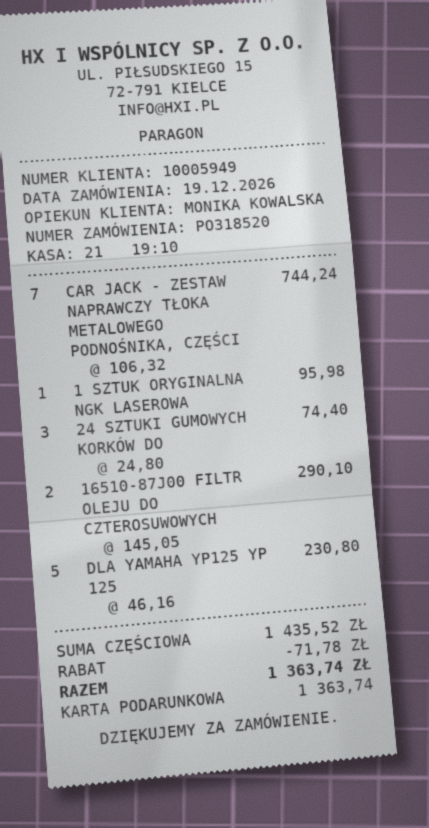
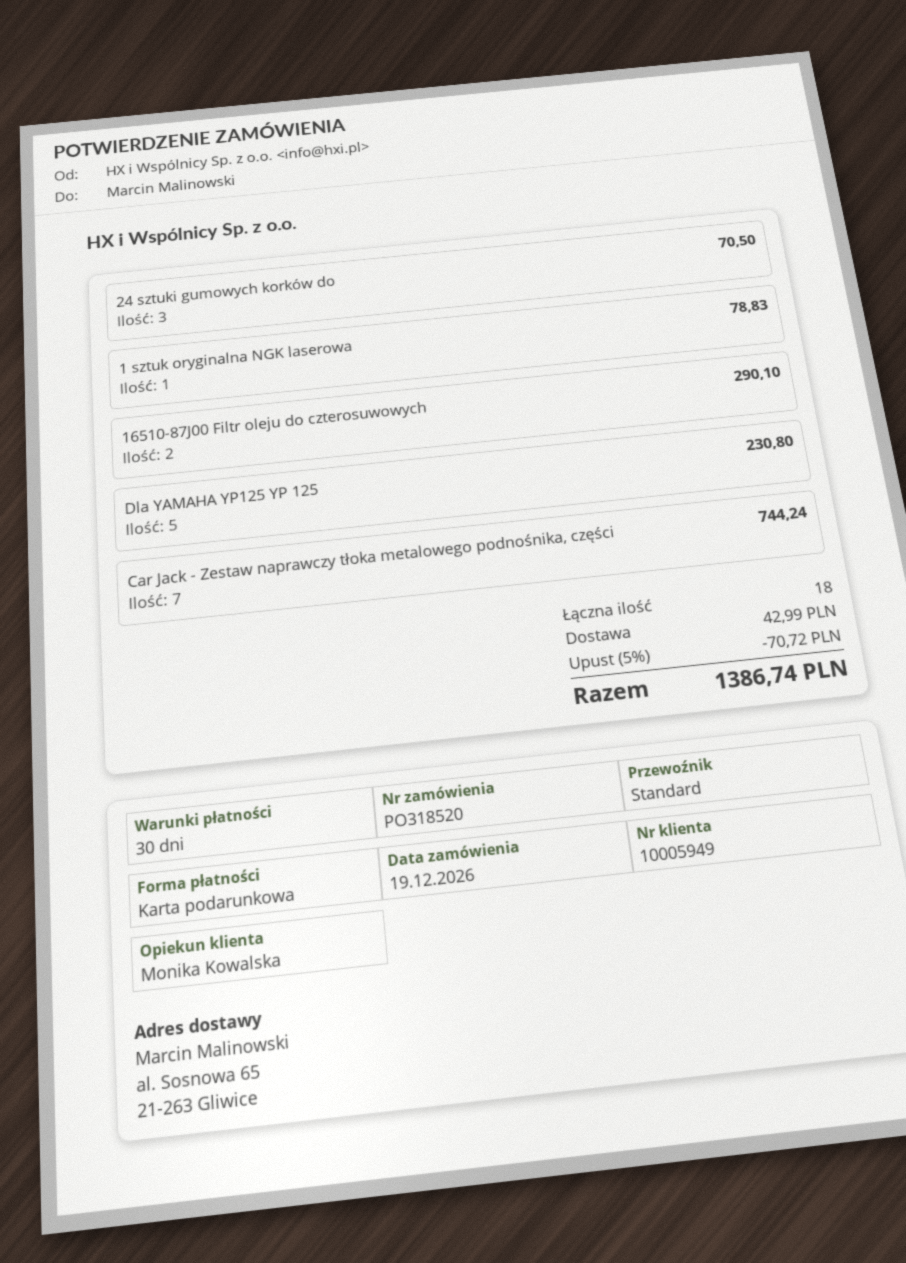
1 SZTUK ORYGINALNA NGK LASEROWA: 1 for 95.98 -> 1 for 78.83
24 SZTUKI GUMOWYCH KORKÓW DO: 3 for 74.40 -> 3 for 70.50
discount: 71.78 -> 70.72
shipping: none -> 42.99
total: 1363.74 -> 1386.74

